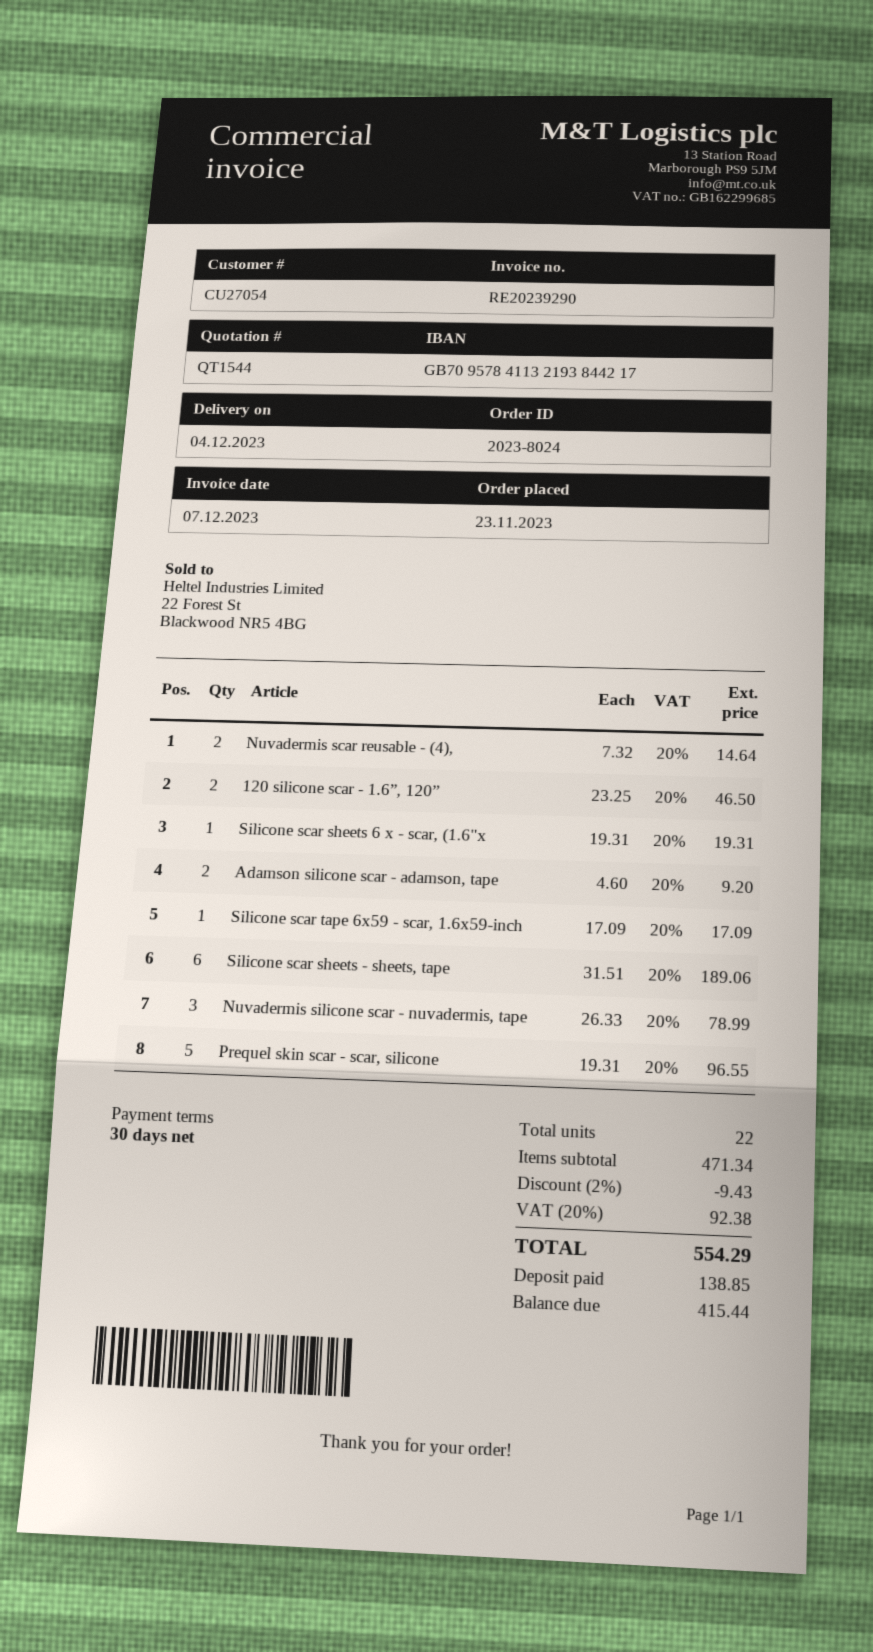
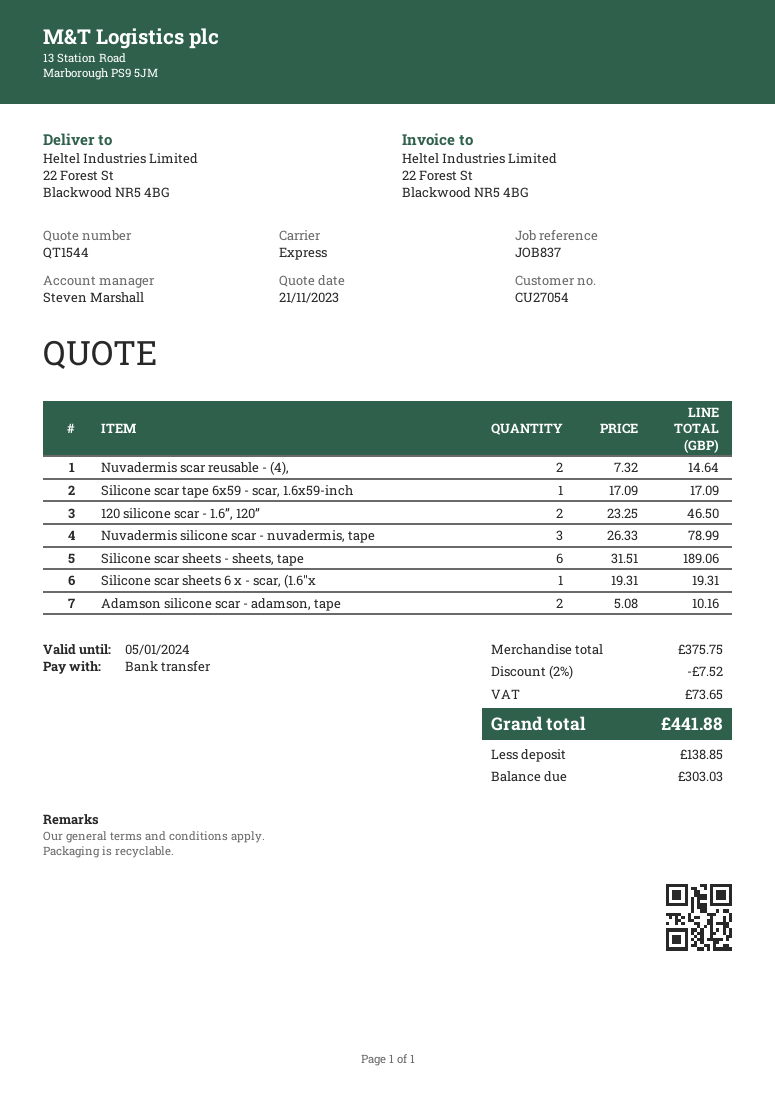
Adamson silicone scar - adamson, tape: 2 x 4.60 = 9.20 -> 2 x 5.08 = 10.16
Prequel skin scar - scar, silicone: 5 x 19.31 = 96.55 -> none
subtotal: 471.34 -> 375.75
discount: 2% = 9.43 -> 2% = 7.52
tax: 92.38 -> 73.65
total: 554.29 -> 441.88
balance: 415.44 -> 303.03

